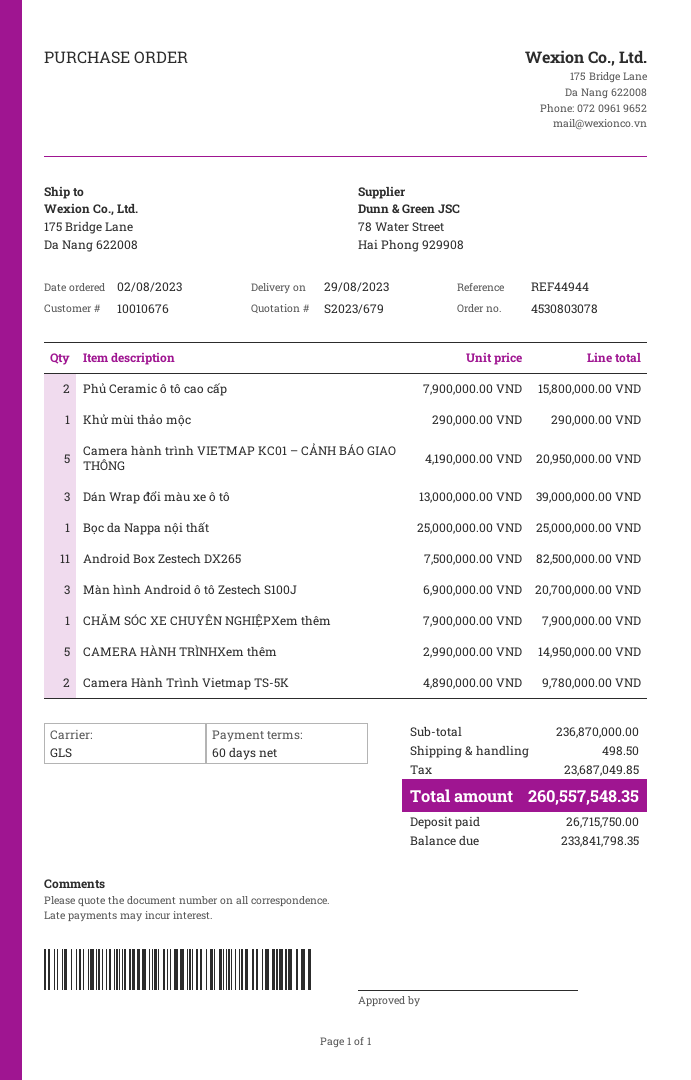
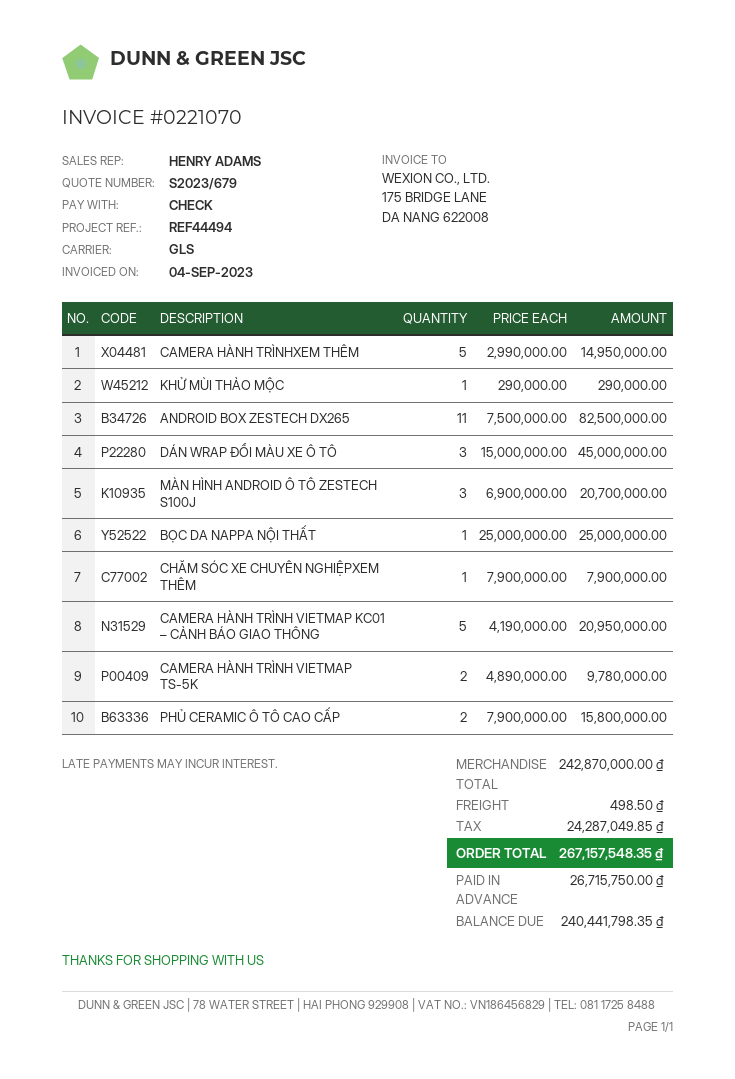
reference: REF44944 -> REF44494
Dán Wrap đổi màu xe ô tô: 3 x 13000000.00 = 39000000.00 -> 3 x 15000000.00 = 45000000.00
subtotal: 236870000.00 -> 242870000.00
tax: 23687049.85 -> 24287049.85
total: 260557548.35 -> 267157548.35
balance: 233841798.35 -> 240441798.35

